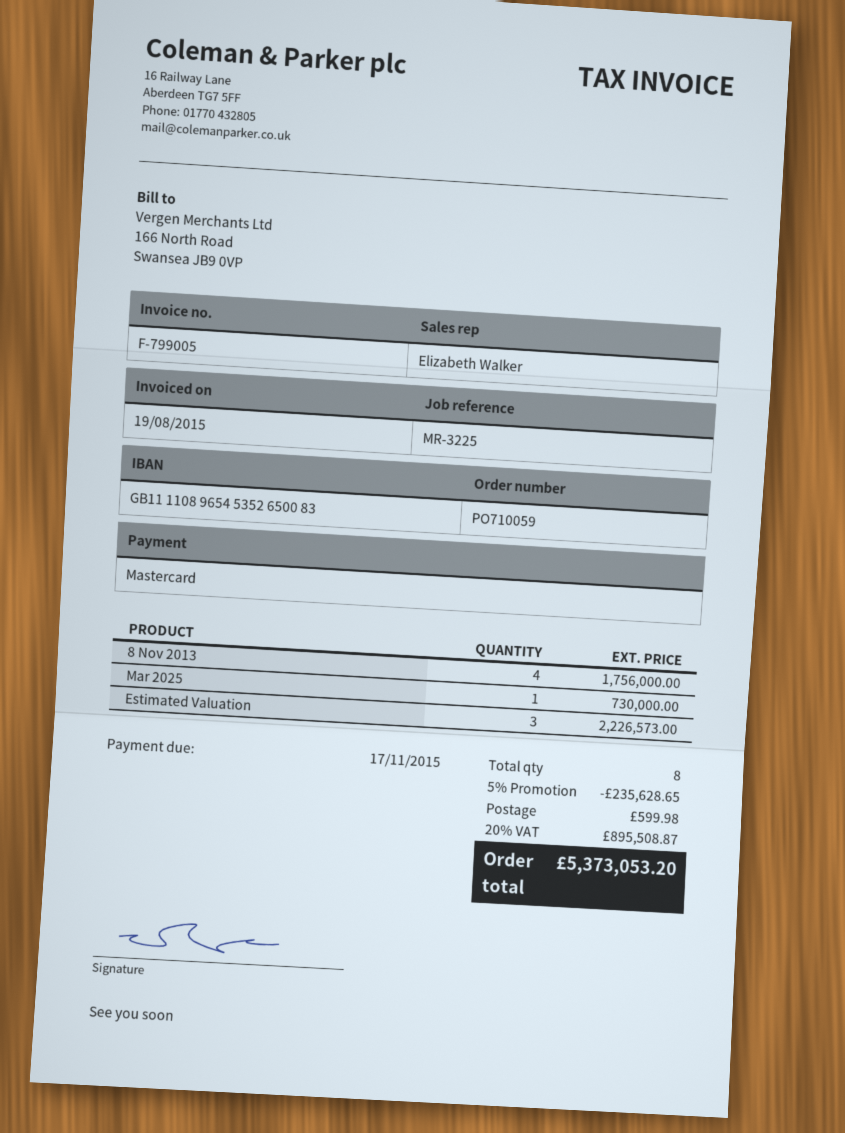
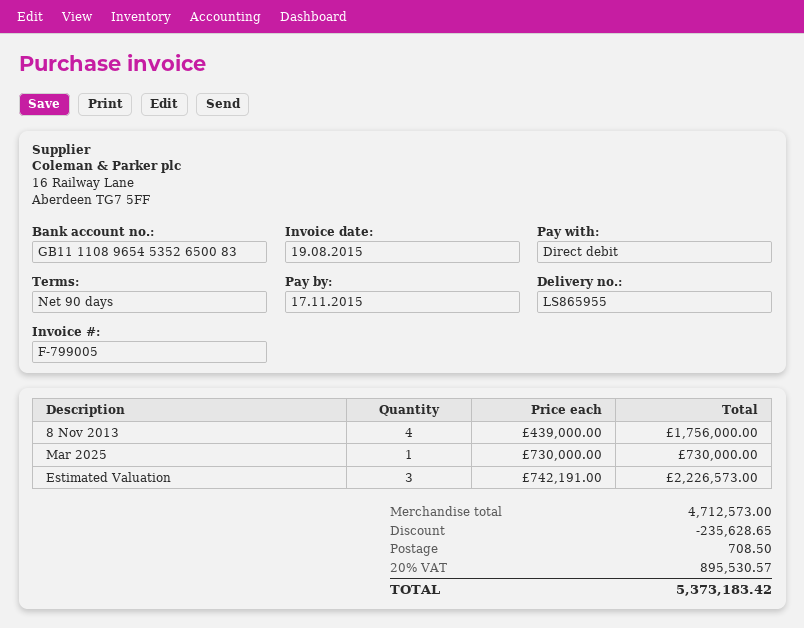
payment method: Mastercard -> direct debit
shipping: 599.98 -> 708.50
tax: 20% = 895508.87 -> 20% = 895530.57
total: 5373053.20 -> 5373183.42

